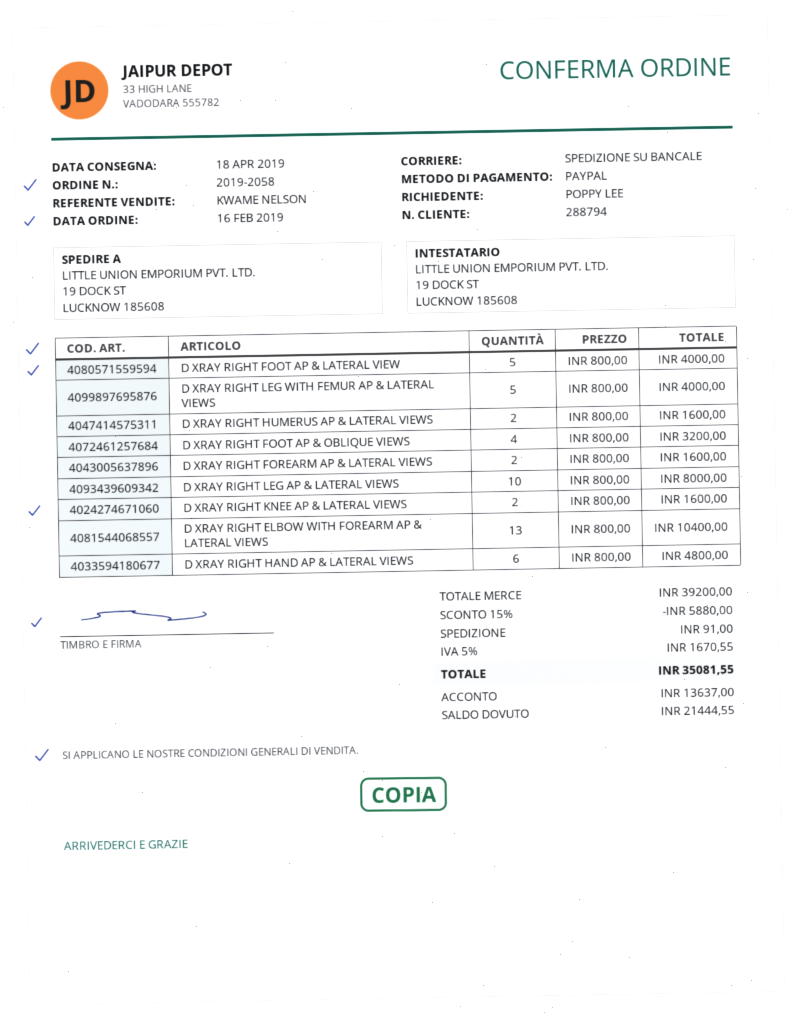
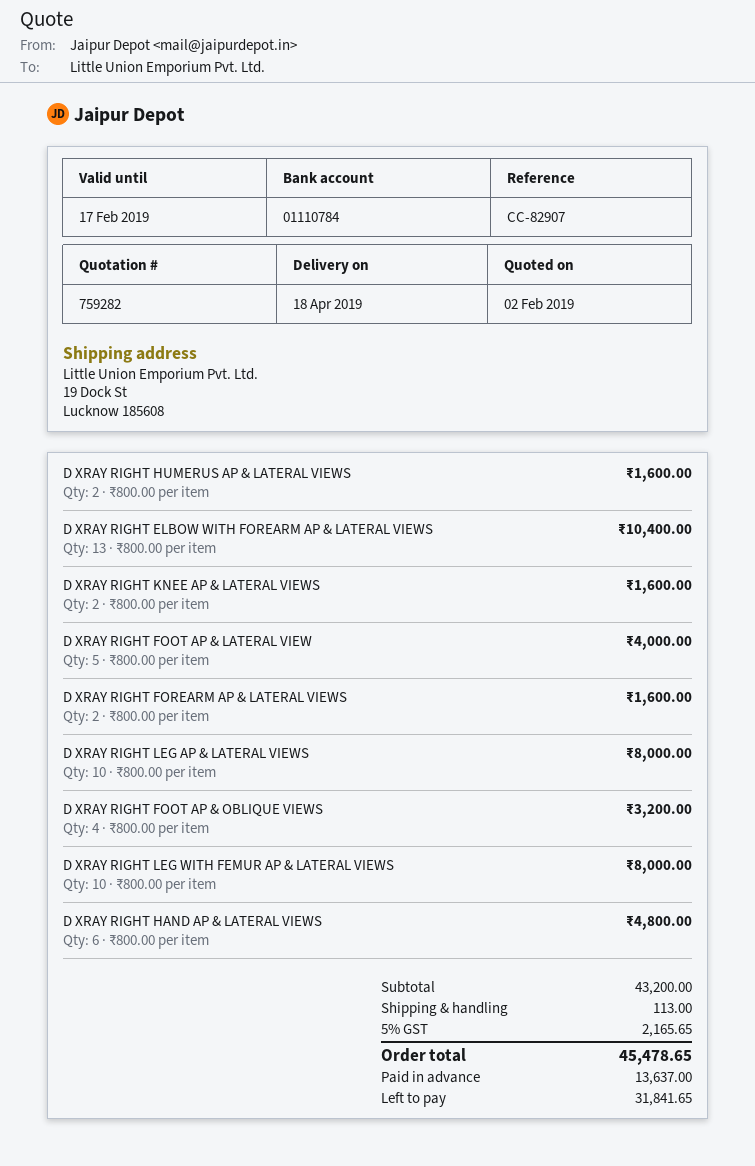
D XRAY RIGHT LEG WITH FEMUR AP & LATERAL VIEWS: 5 x 800.00 = 4000.00 -> 10 x 800.00 = 8000.00
subtotal: 39200.00 -> 43200.00
discount: 15% = 5880.00 -> none
shipping: 91.00 -> 113.00
tax: 5% = 1670.55 -> 5% = 2165.65
total: 35081.55 -> 45478.65
balance: 21444.55 -> 31841.65

